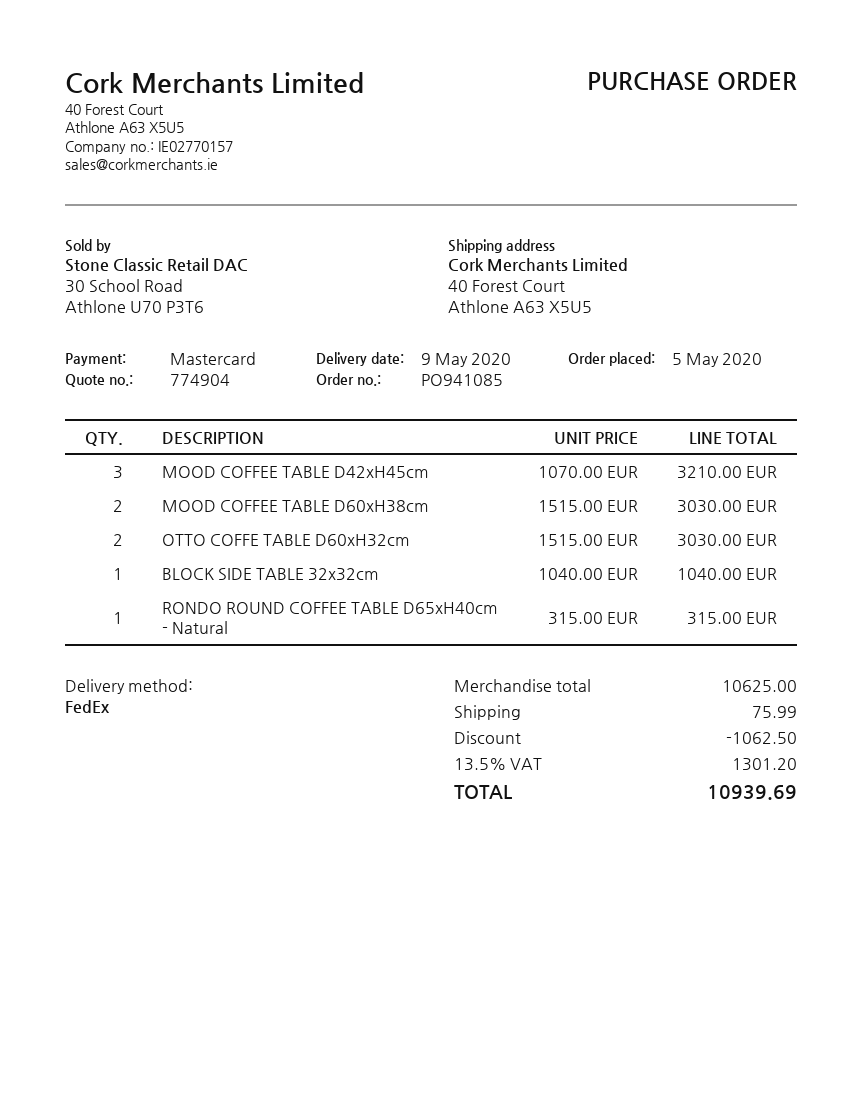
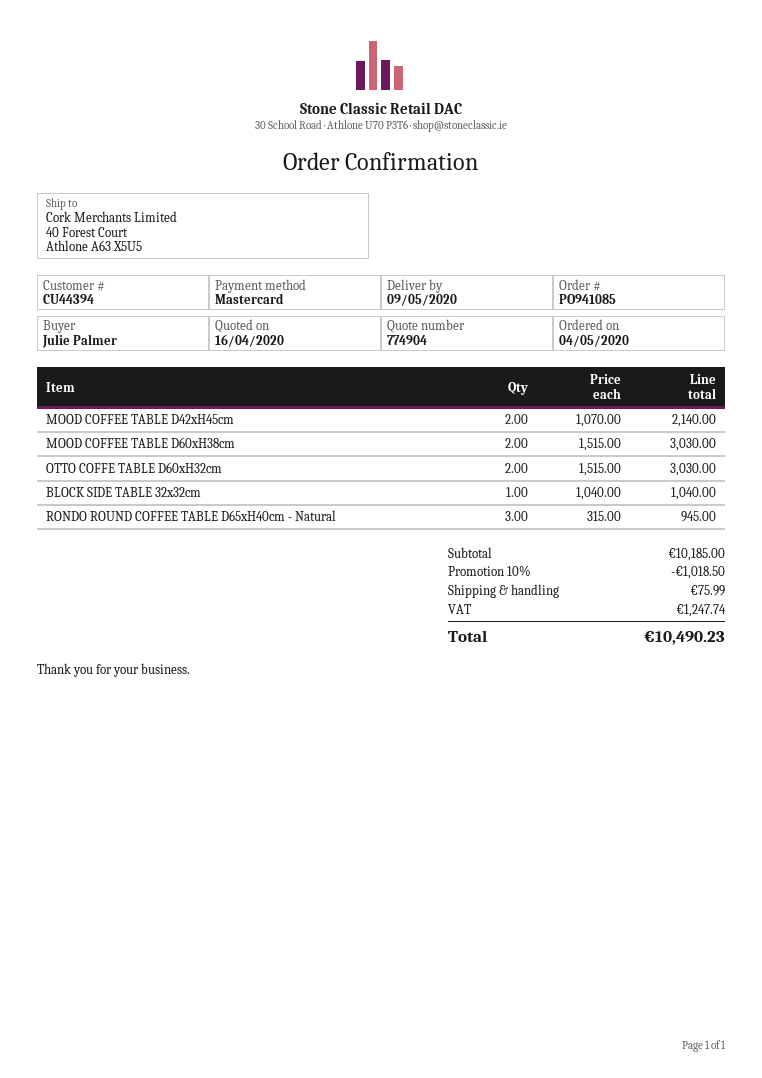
order date: 2020-05-05 -> 2020-05-04
MOOD COFFEE TABLE D42xH45cm: 3 x 1070.00 = 3210.00 -> 2 x 1070.00 = 2140.00
RONDO ROUND COFFEE TABLE D65xH40cm - Natural: 1 x 315.00 = 315.00 -> 3 x 315.00 = 945.00
subtotal: 10625.00 -> 10185.00
discount: 1062.50 -> 1018.50
tax: 1301.20 -> 1247.74
total: 10939.69 -> 10490.23

